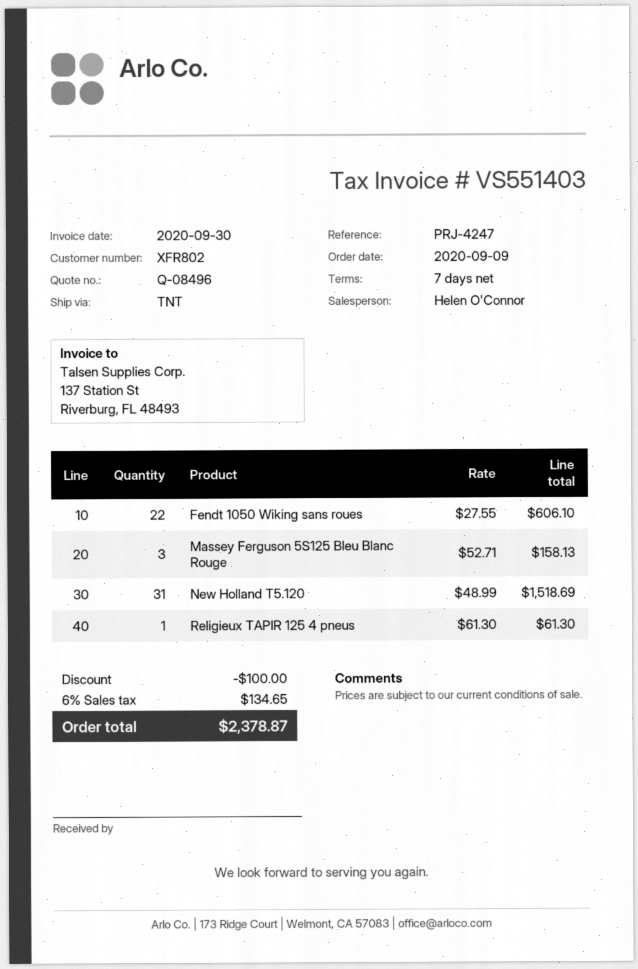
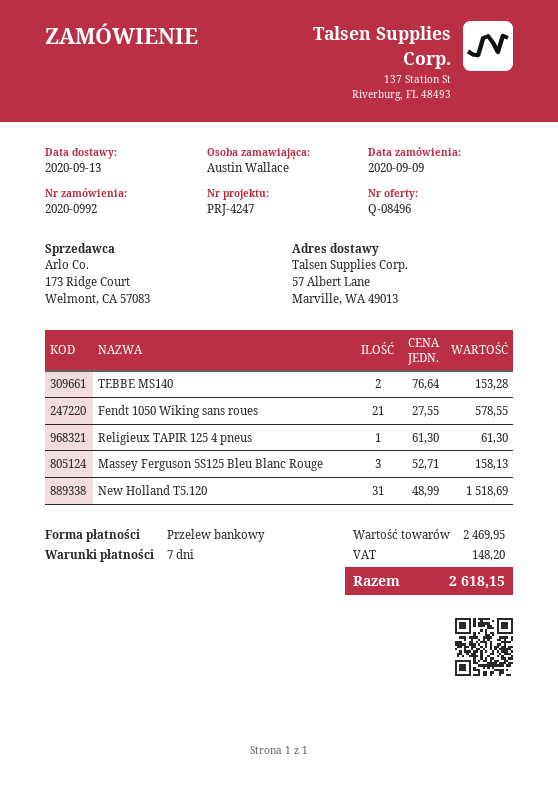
Fendt 1050 Wiking sans roues: 22 x 27.55 = 606.10 -> 21 x 27.55 = 578.55
TEBBE MS140: none -> 2 x 76.64 = 153.28
discount: 100.00 -> none
tax: 134.65 -> 148.20
total: 2378.87 -> 2618.15

